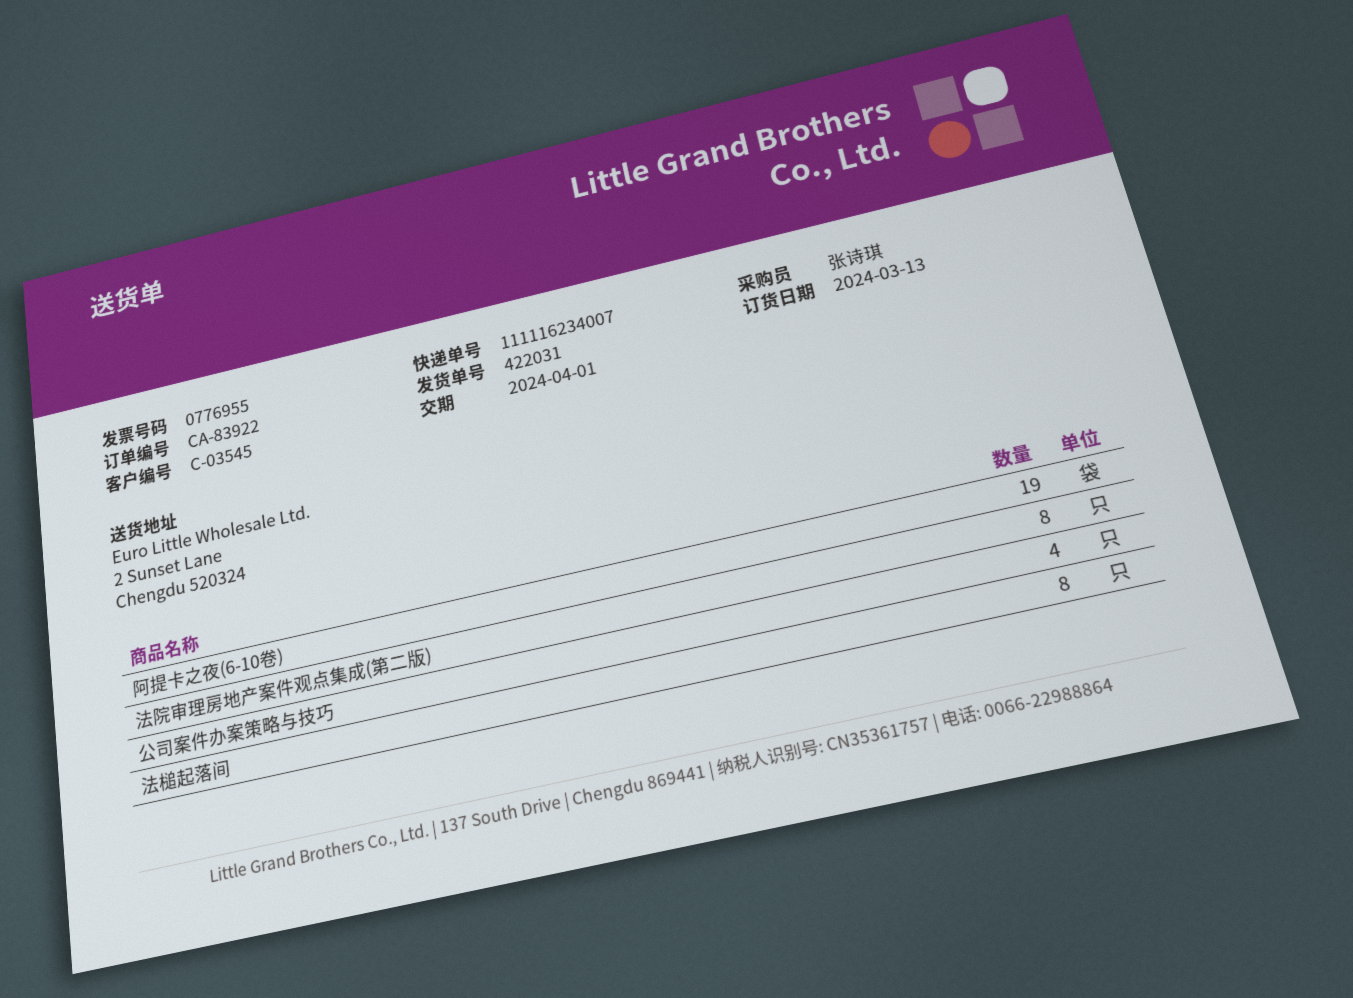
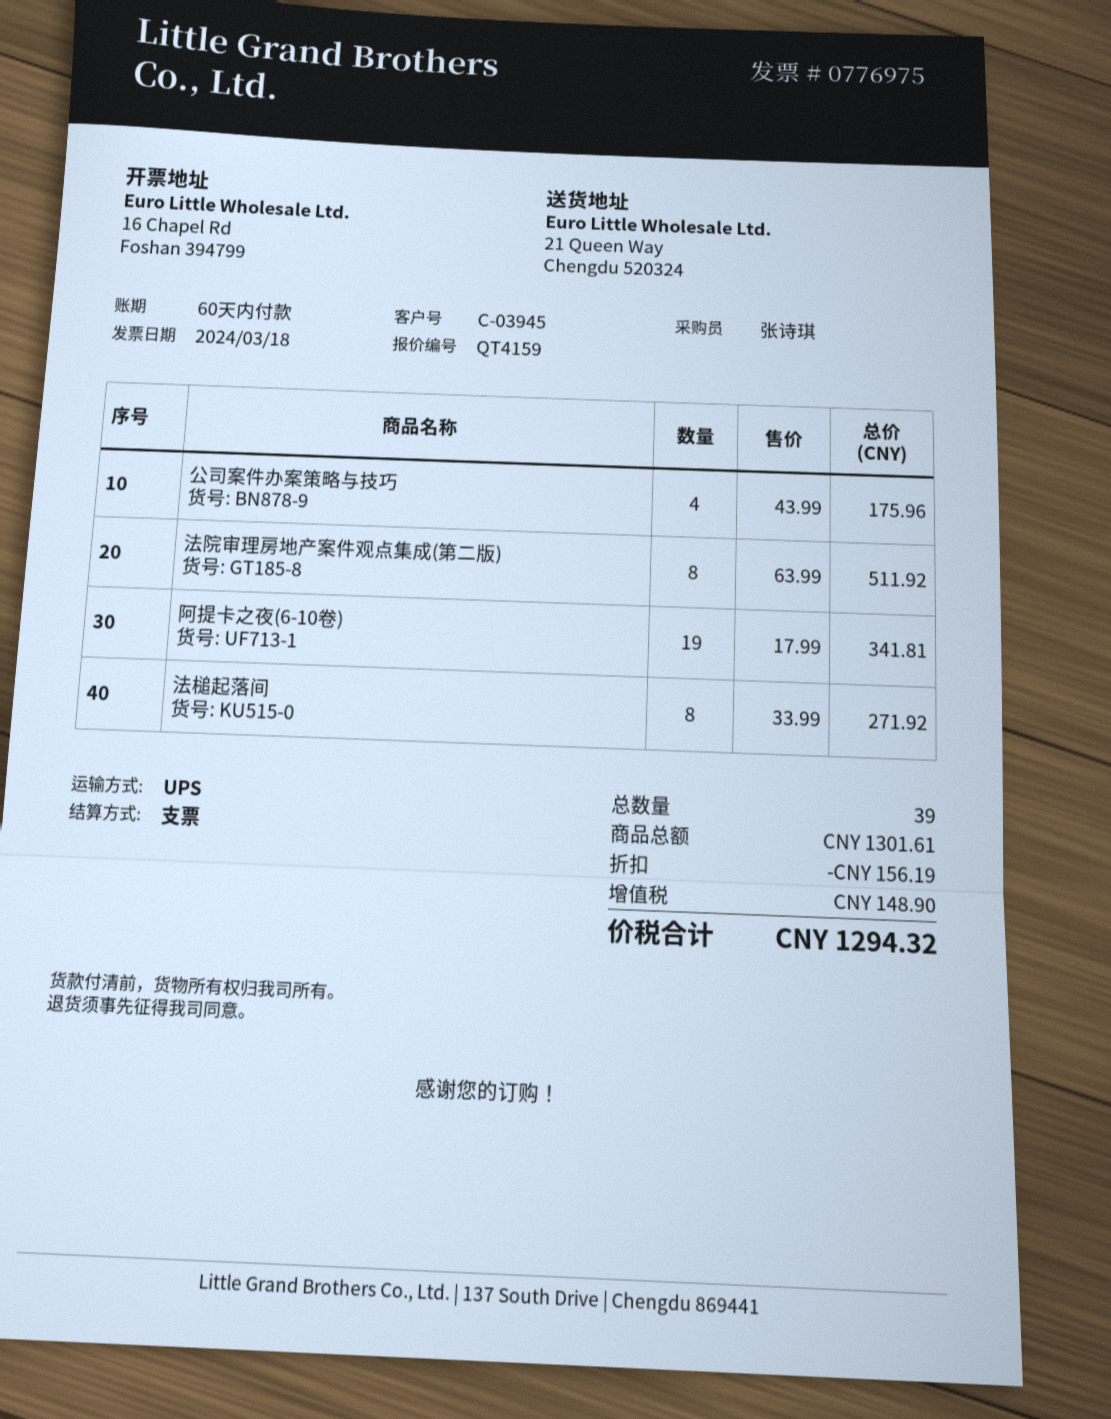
invoice number: 0776955 -> 0776975
customer number: C-03545 -> C-03945
ship to: 2 Sunset Lane, Chengdu 520324 -> 21 Queen Way, Chengdu 520324

